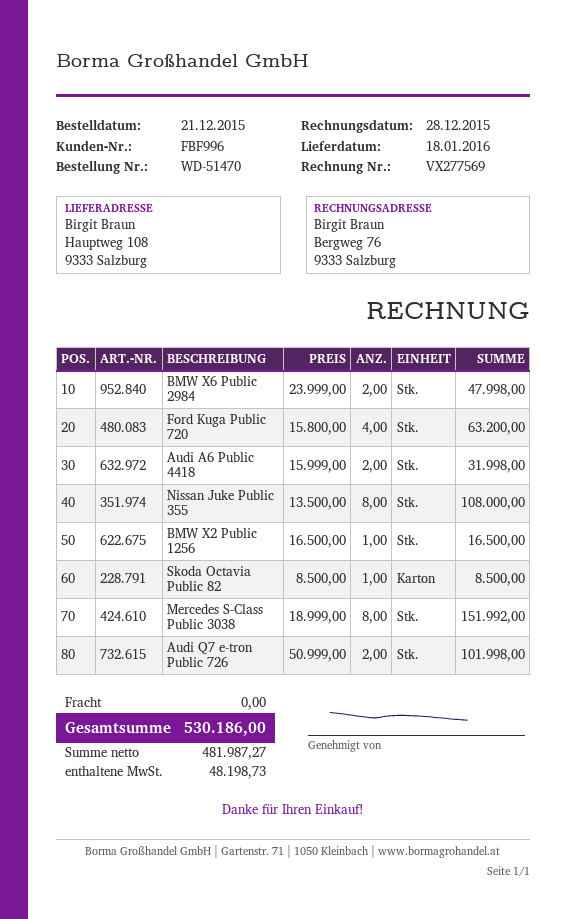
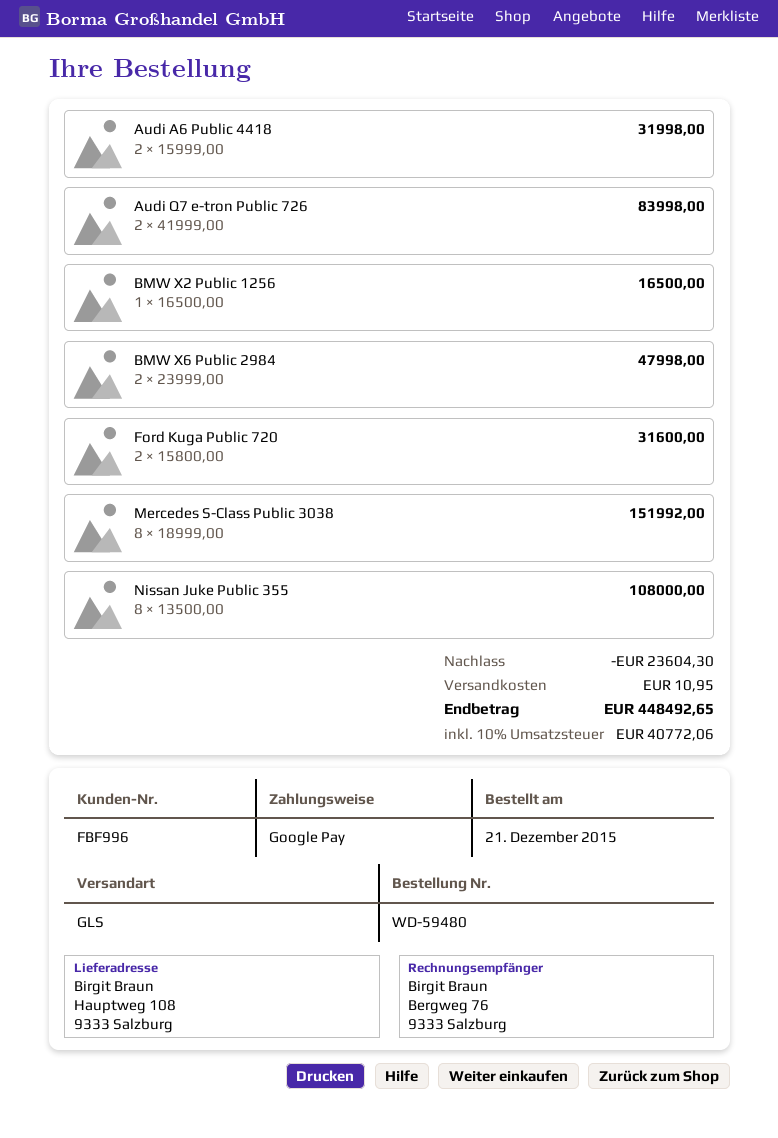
order number: WD-51470 -> WD-59480
Ford Kuga Public 720: 4 x 15800.00 = 63200.00 -> 2 x 15800.00 = 31600.00
Skoda Octavia Public 82: 1 x 8500.00 = 8500.00 -> none
Audi Q7 e-tron Public 726: 2 x 50999.00 = 101998.00 -> 2 x 41999.00 = 83998.00
discount: none -> 23604.30
shipping: 0.00 -> 10.95
tax: 48198.73 -> 40772.06
total: 530186.00 -> 448492.65

